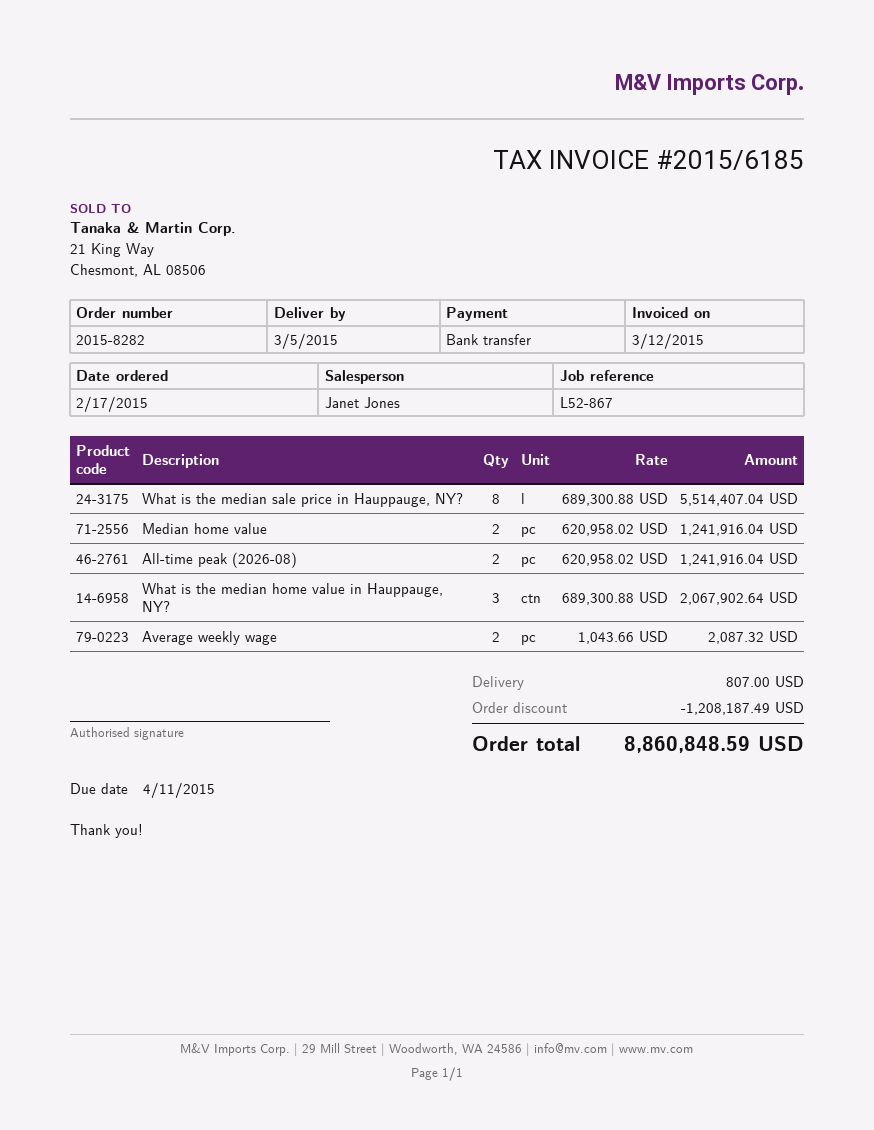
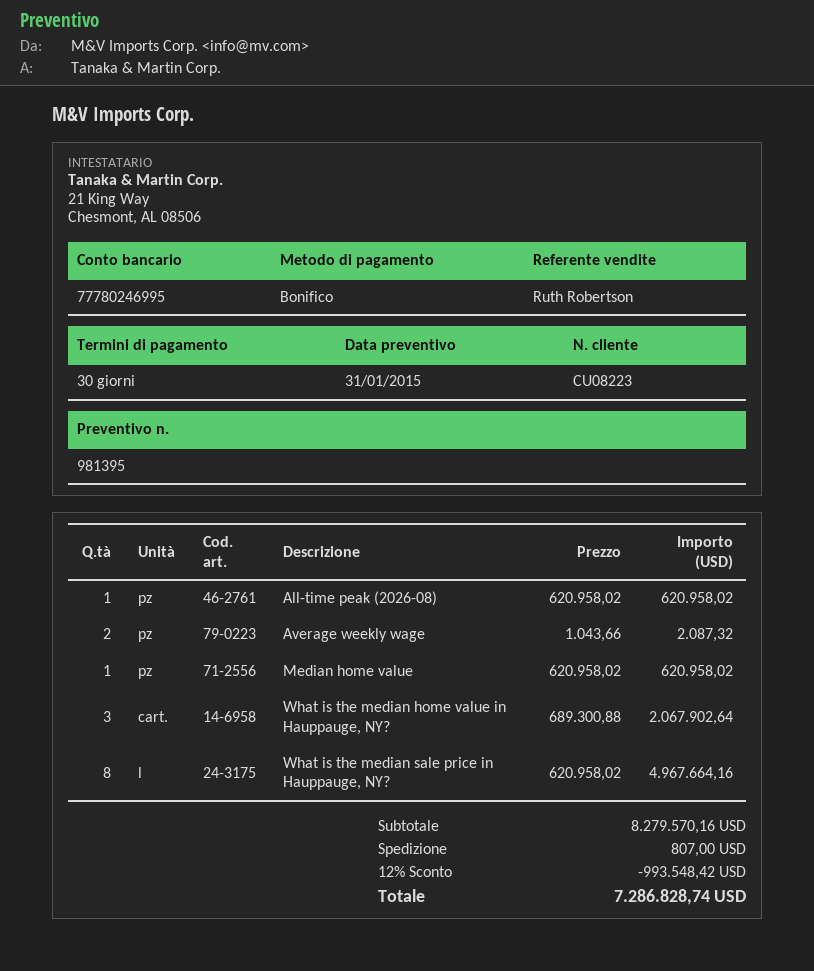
sales rep: Janet Jones -> Ruth Robertson
What is the median sale price in Hauppauge, NY?: 8 x 689300.88 = 5514407.04 -> 8 x 620958.02 = 4967664.16
Median home value: 2 x 620958.02 = 1241916.04 -> 1 x 620958.02 = 620958.02
All-time peak (2026-08): 2 x 620958.02 = 1241916.04 -> 1 x 620958.02 = 620958.02
discount: 1208187.49 -> 993548.42
total: 8860848.59 -> 7286828.74

